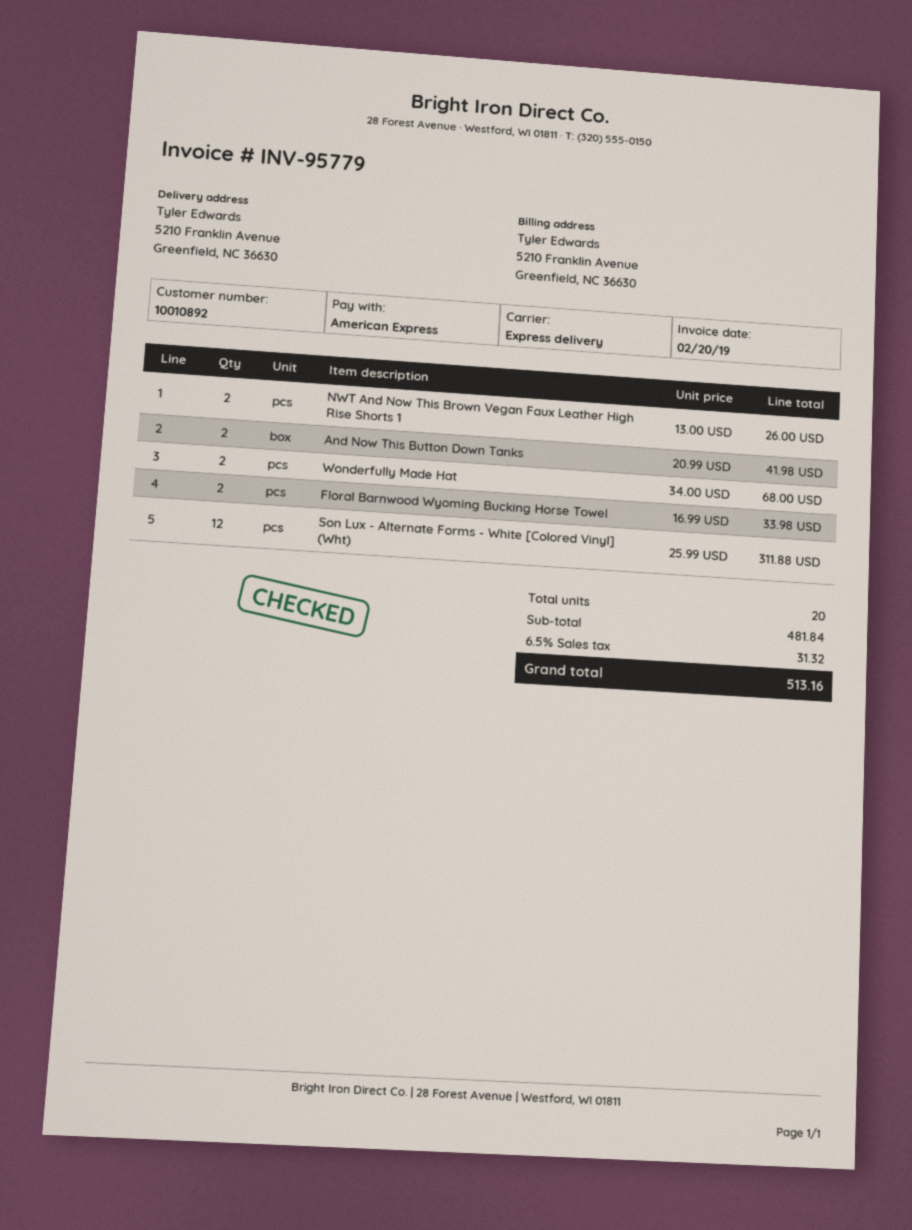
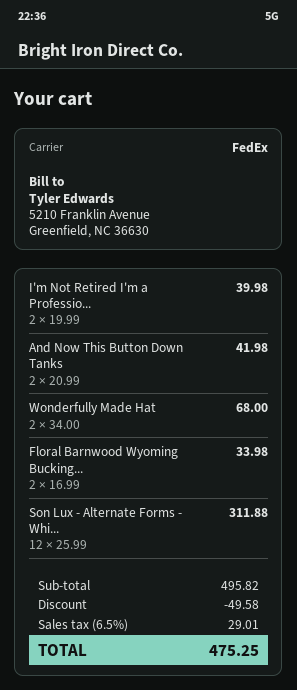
shipping method: express -> FedEx
NWT And Now This Brown Vegan Faux Leather High Rise Shorts 1: 2 x 13.00 = 26.00 -> none
I'm Not Retired I'm a Professio...: none -> 2 x 19.99 = 39.98
subtotal: 481.84 -> 495.82
discount: none -> 49.58
tax: 6.5% = 31.32 -> 6.5% = 29.01
total: 513.16 -> 475.25

